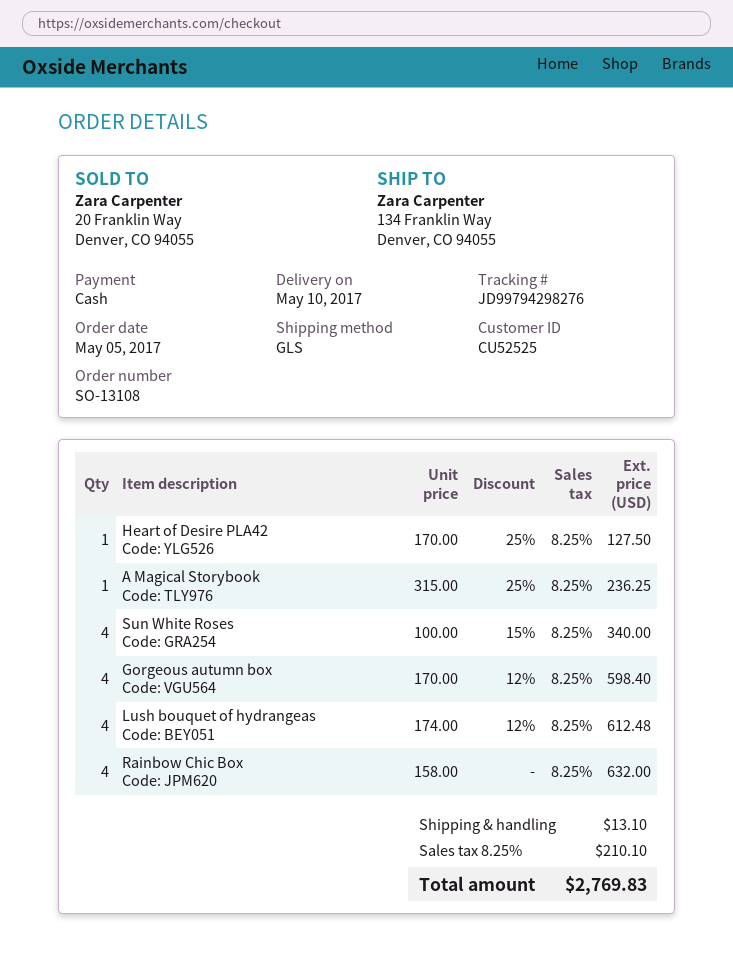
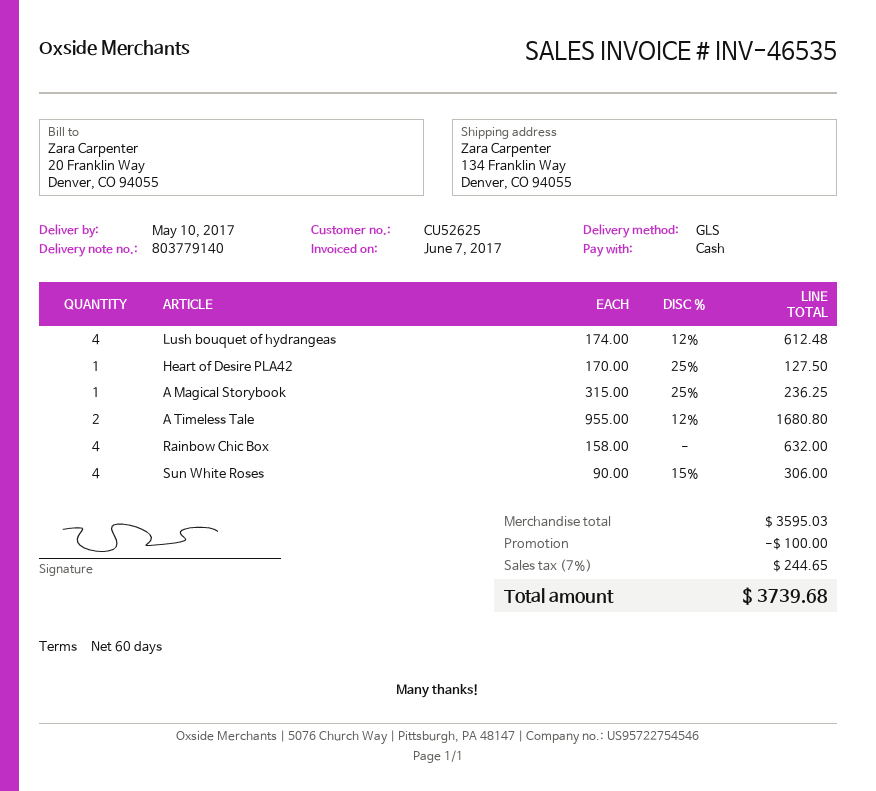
customer number: CU52525 -> CU52625
Sun White Roses: 4 x 100.00 - 15% = 340.00 -> 4 x 90.00 - 15% = 306.00
Gorgeous autumn box: 4 x 170.00 - 12% = 598.40 -> none
A Timeless Tale: none -> 2 x 955.00 - 12% = 1680.80
discount: none -> 100.00
shipping: 13.10 -> none
tax: 8.25% = 210.10 -> 7% = 244.65
total: 2769.83 -> 3739.68

